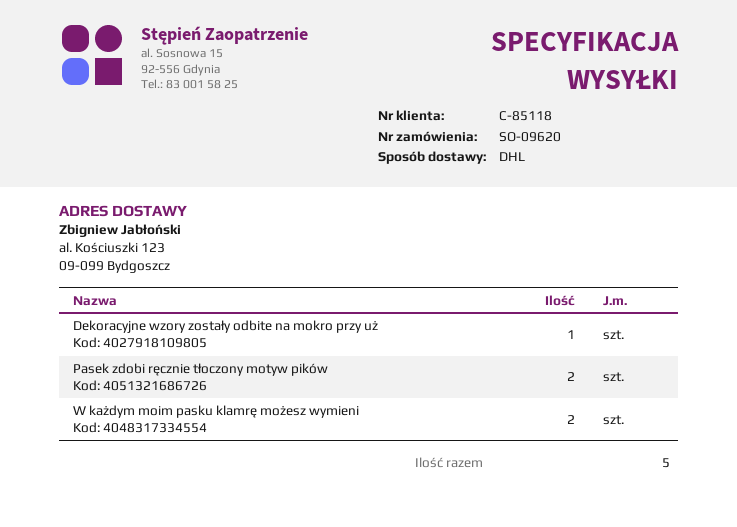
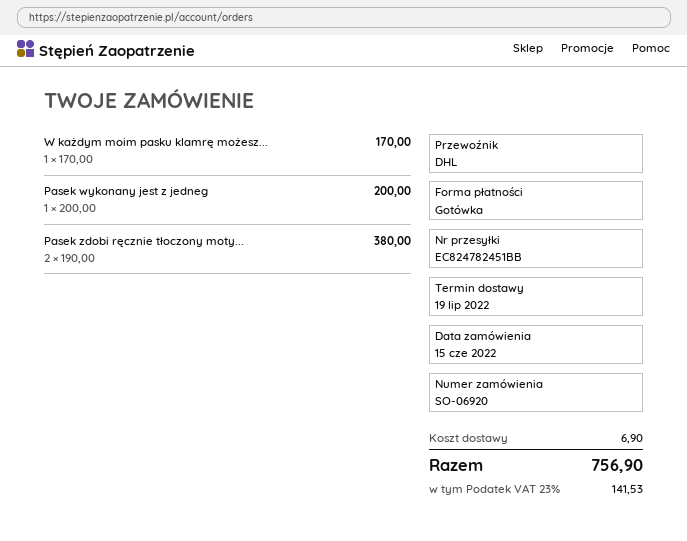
order number: SO-09620 -> SO-06920
Dekoracyjne wzory zostały odbite na mokro przy uż: 1 -> none
W każdym moim pasku klamrę możesz wymieni: 2 -> 1
Pasek wykonany jest z jedneg: none -> 1

